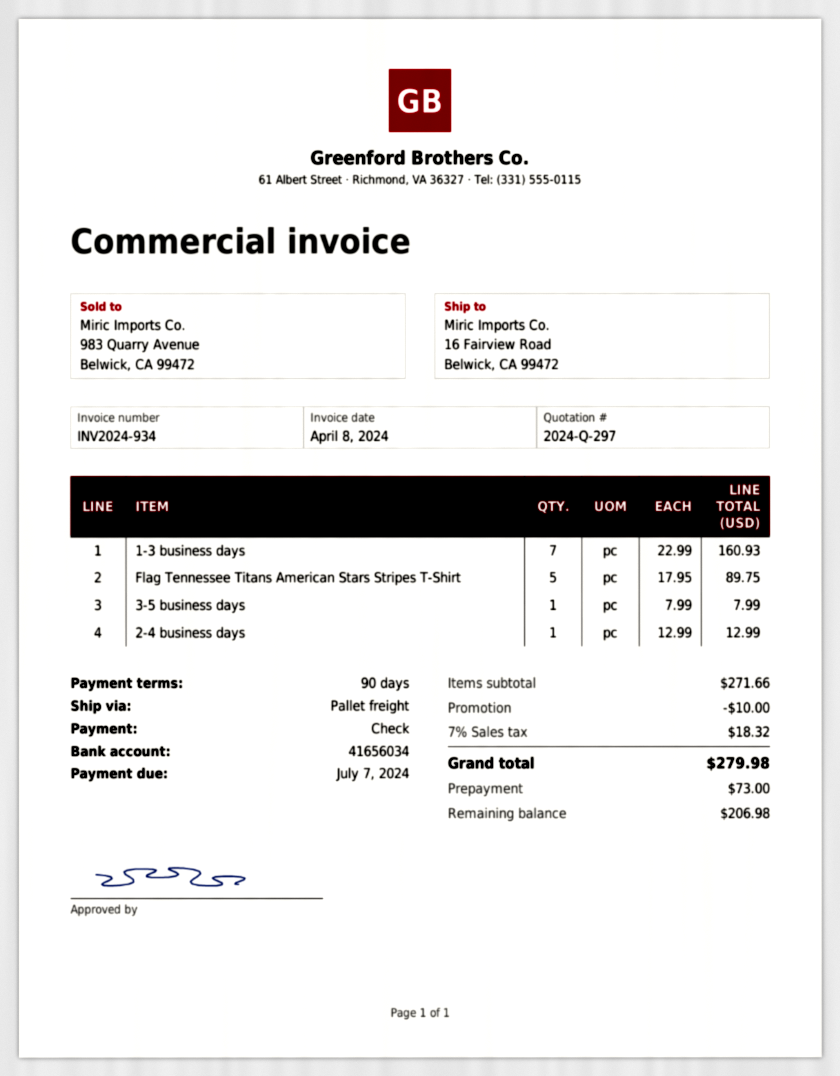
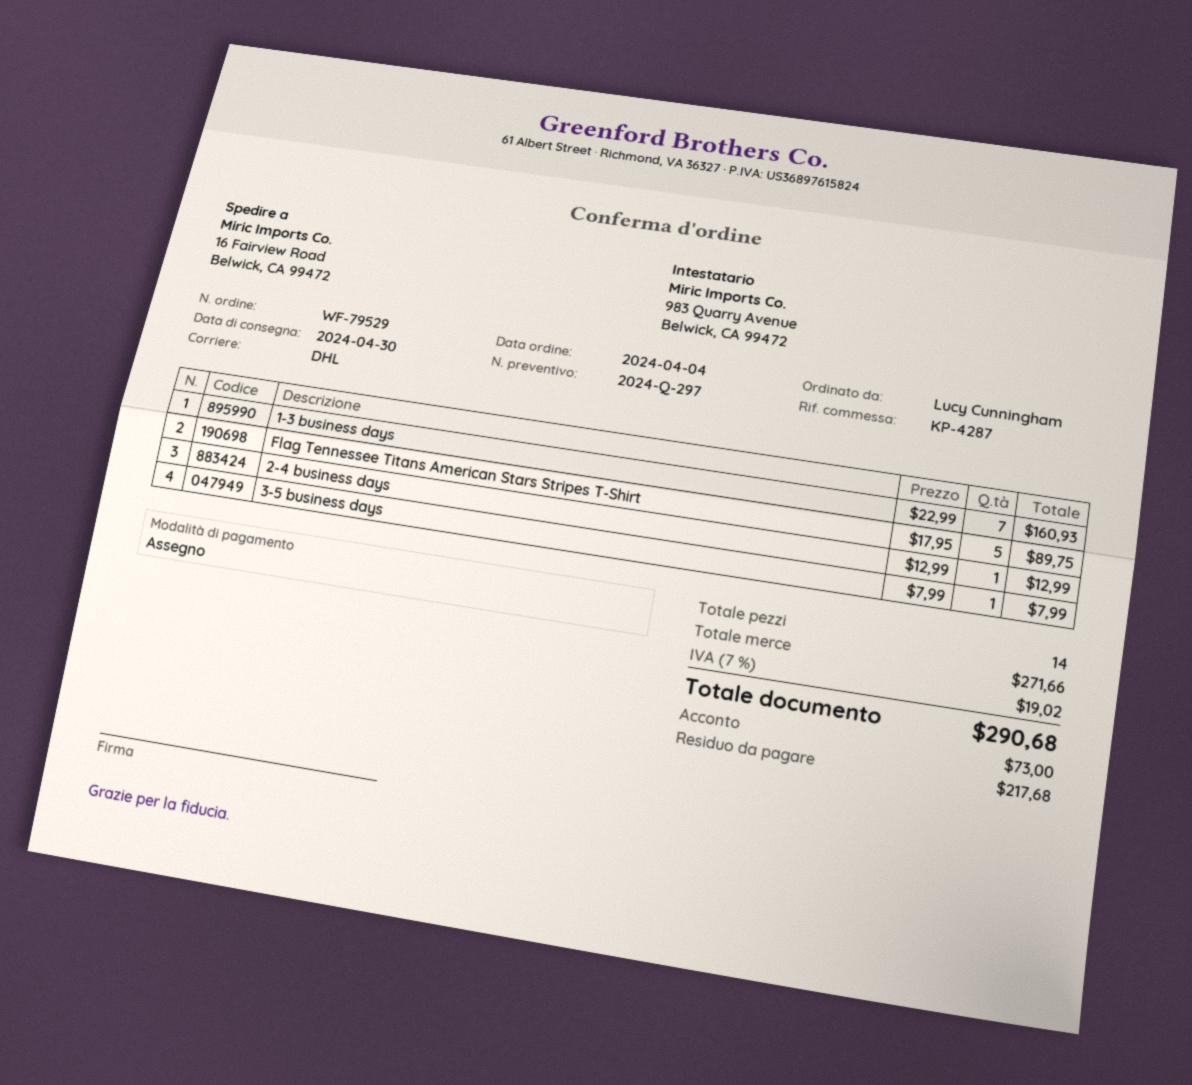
shipping method: pallet freight -> DHL
discount: 10.00 -> none
tax: 7% = 18.32 -> 7% = 19.02
total: 279.98 -> 290.68
balance: 206.98 -> 217.68

